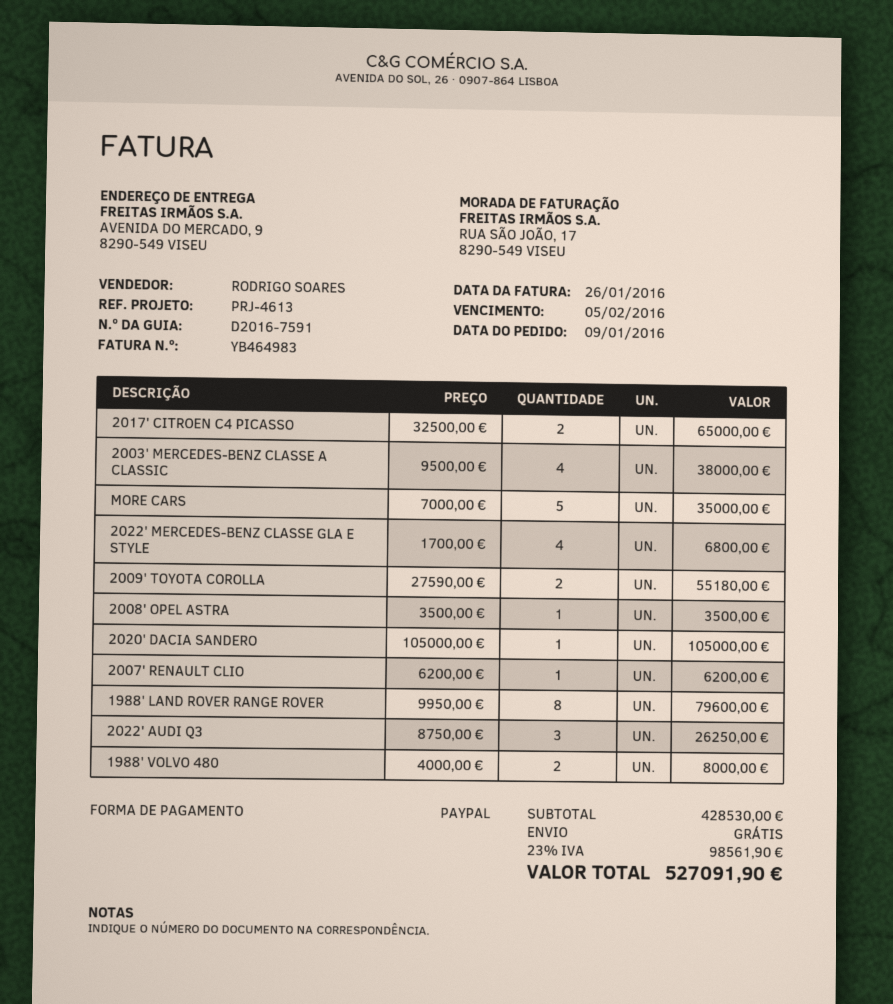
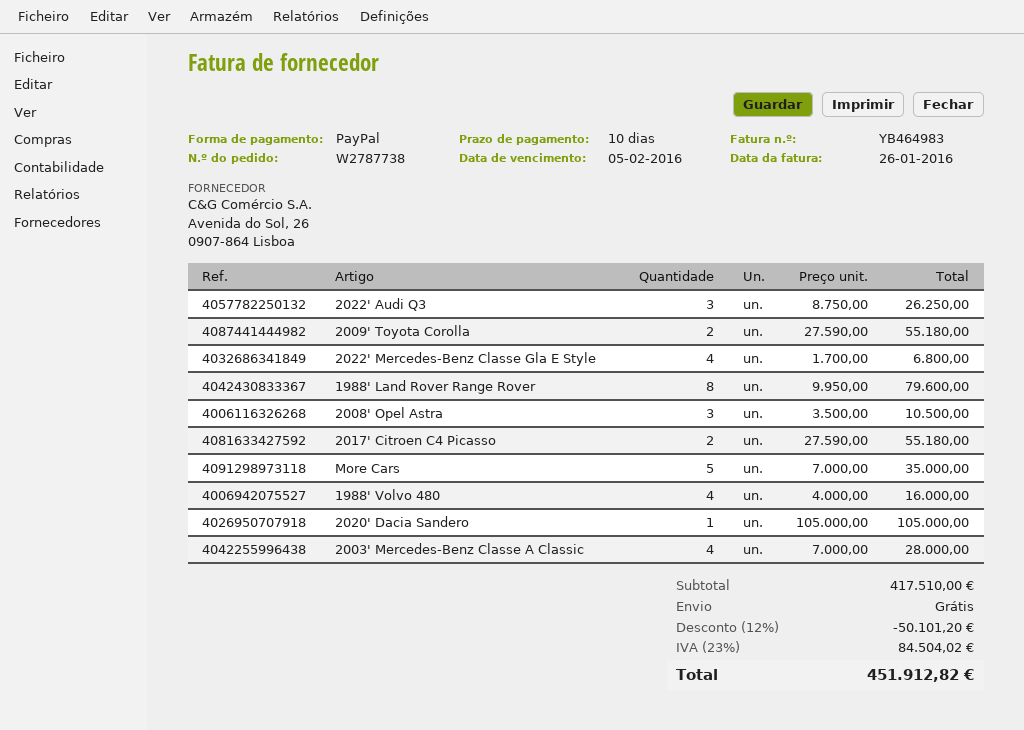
2017' CITROEN C4 PICASSO: 2 x 32500.00 = 65000.00 -> 2 x 27590.00 = 55180.00
2003' MERCEDES-BENZ CLASSE A CLASSIC: 4 x 9500.00 = 38000.00 -> 4 x 7000.00 = 28000.00
2008' OPEL ASTRA: 1 x 3500.00 = 3500.00 -> 3 x 3500.00 = 10500.00
2007' RENAULT CLIO: 1 x 6200.00 = 6200.00 -> none
1988' VOLVO 480: 2 x 4000.00 = 8000.00 -> 4 x 4000.00 = 16000.00
subtotal: 428530.00 -> 417510.00
discount: none -> 12% = 50101.20
tax: 23% = 98561.90 -> 23% = 84504.02
total: 527091.90 -> 451912.82

